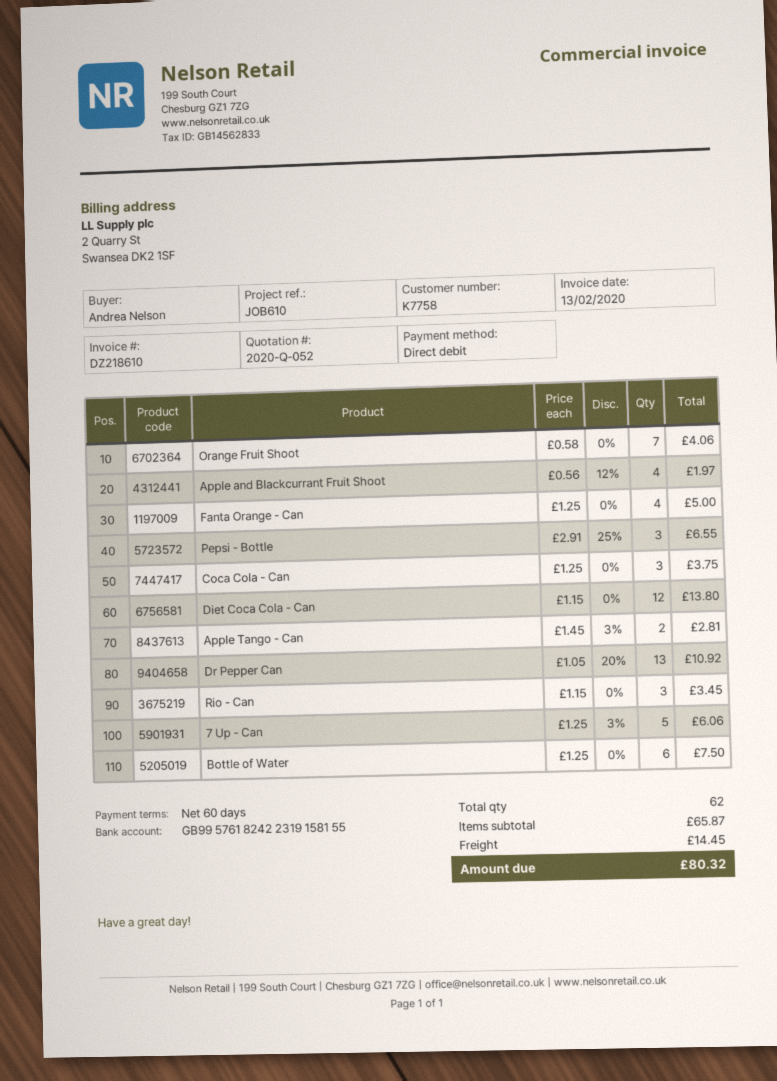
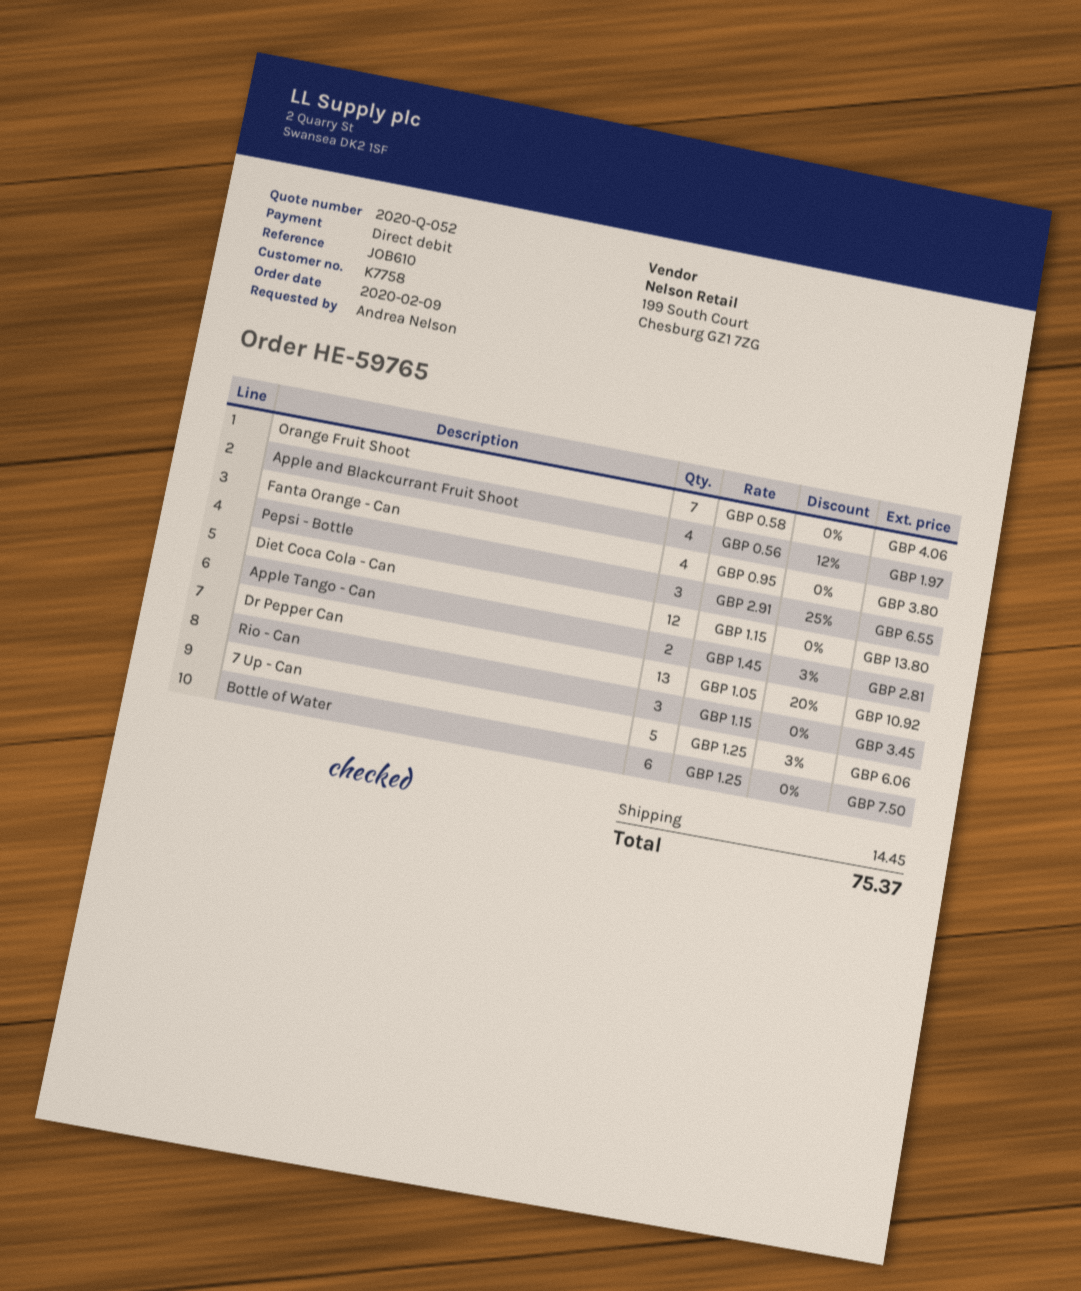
Fanta Orange - Can: 4 x 1.25 = 5.00 -> 4 x 0.95 = 3.80
Coca Cola - Can: 3 x 1.25 = 3.75 -> none
total: 80.32 -> 75.37

